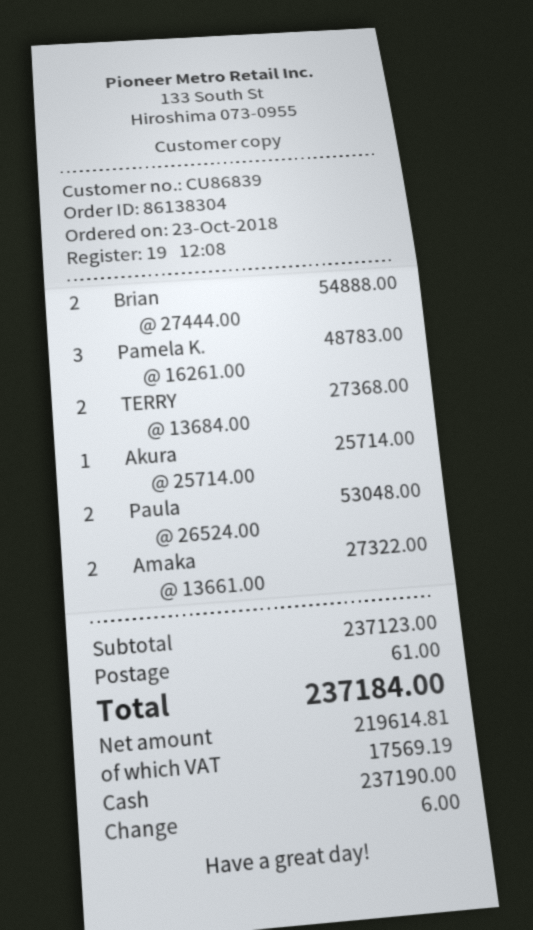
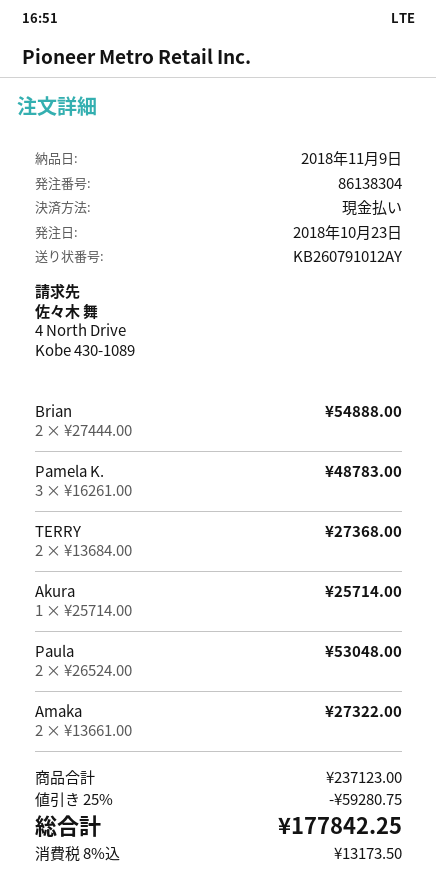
discount: none -> 25% = 59280.75
shipping: 61.00 -> none
tax: 17569.19 -> 13173.50
total: 237184.00 -> 177842.25

